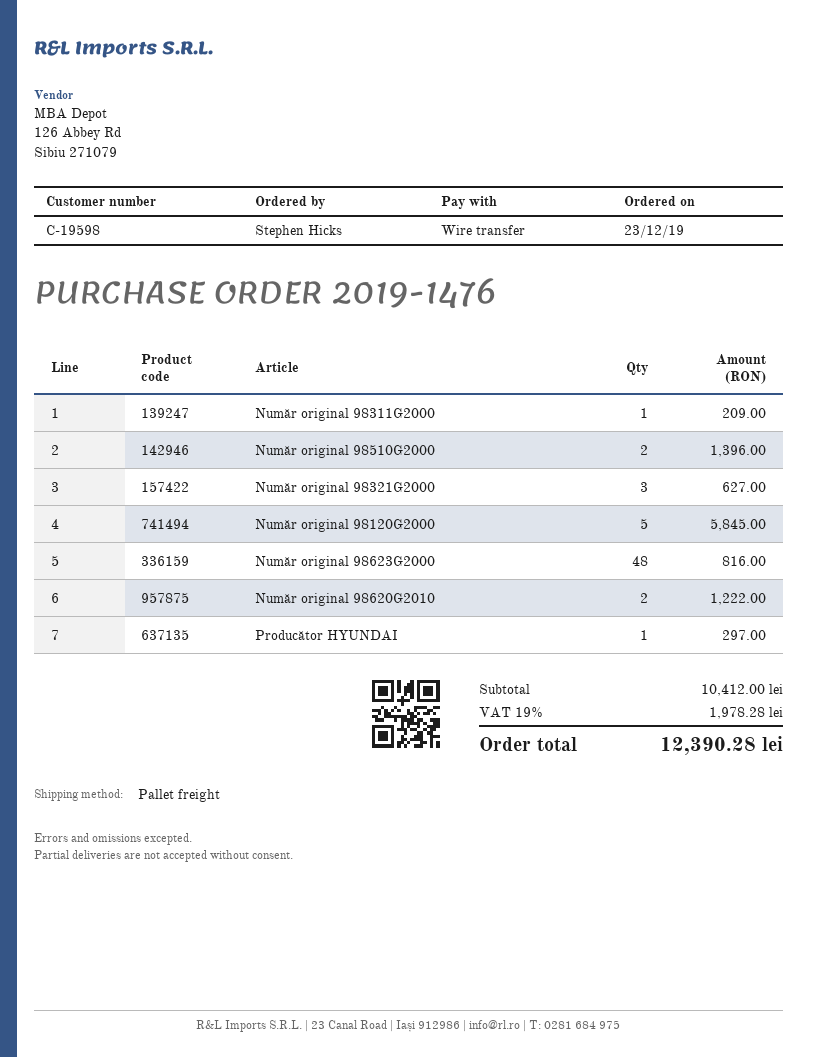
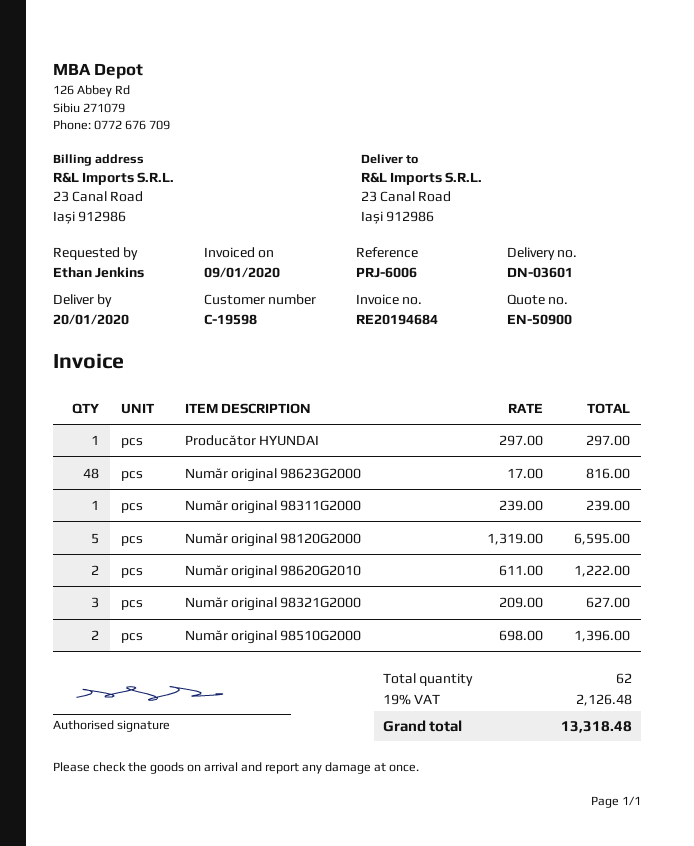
ordered by: Stephen Hicks -> Ethan Jenkins
Număr original 98311G2000: 1 for 209.00 -> 1 for 239.00
Număr original 98120G2000: 5 for 5845.00 -> 5 for 6595.00
tax: 19% = 1978.28 -> 19% = 2126.48
total: 12390.28 -> 13318.48

